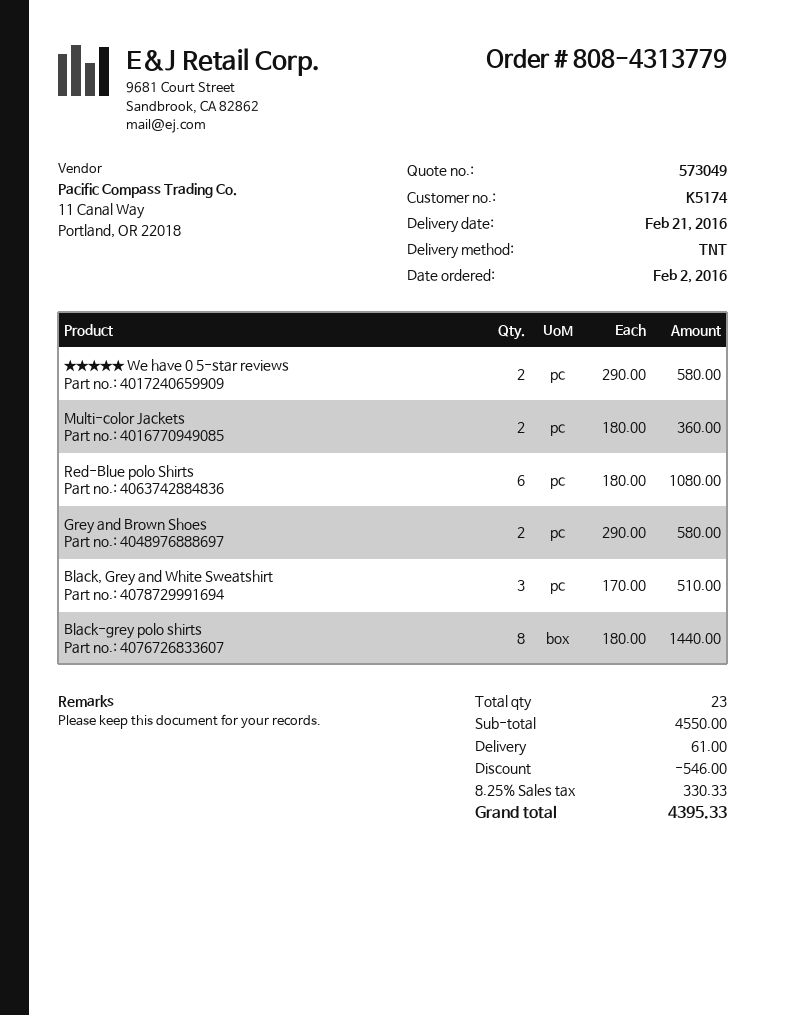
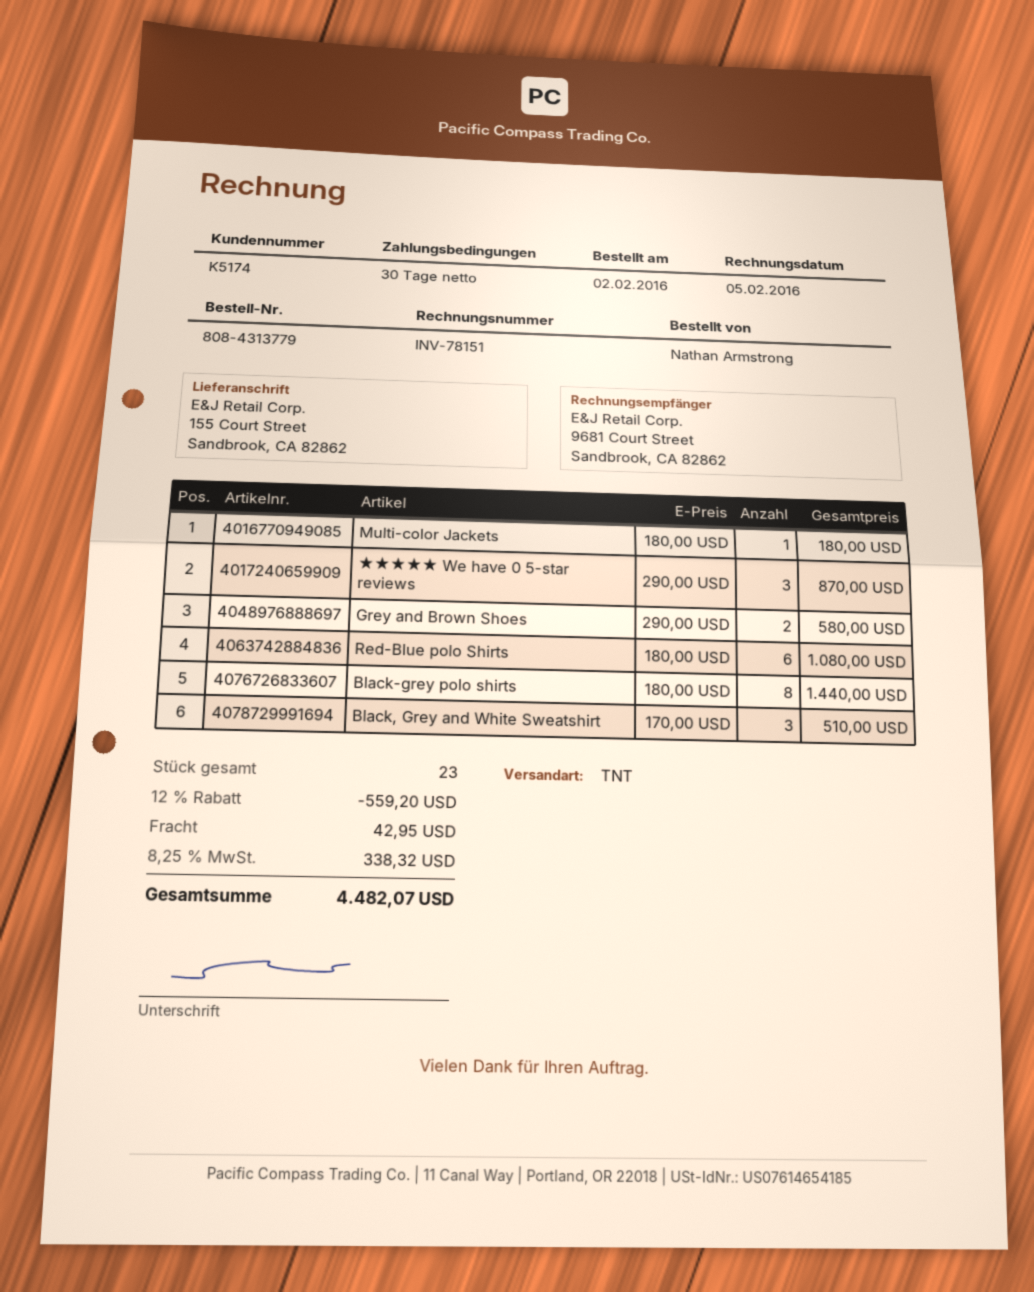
★★★★★ We have 0 5-star reviews: 2 x 290.00 = 580.00 -> 3 x 290.00 = 870.00
Multi-color Jackets: 2 x 180.00 = 360.00 -> 1 x 180.00 = 180.00
discount: 546.00 -> 559.20
shipping: 61.00 -> 42.95
tax: 8.25% = 330.33 -> 8.25% = 338.32
total: 4395.33 -> 4482.07

